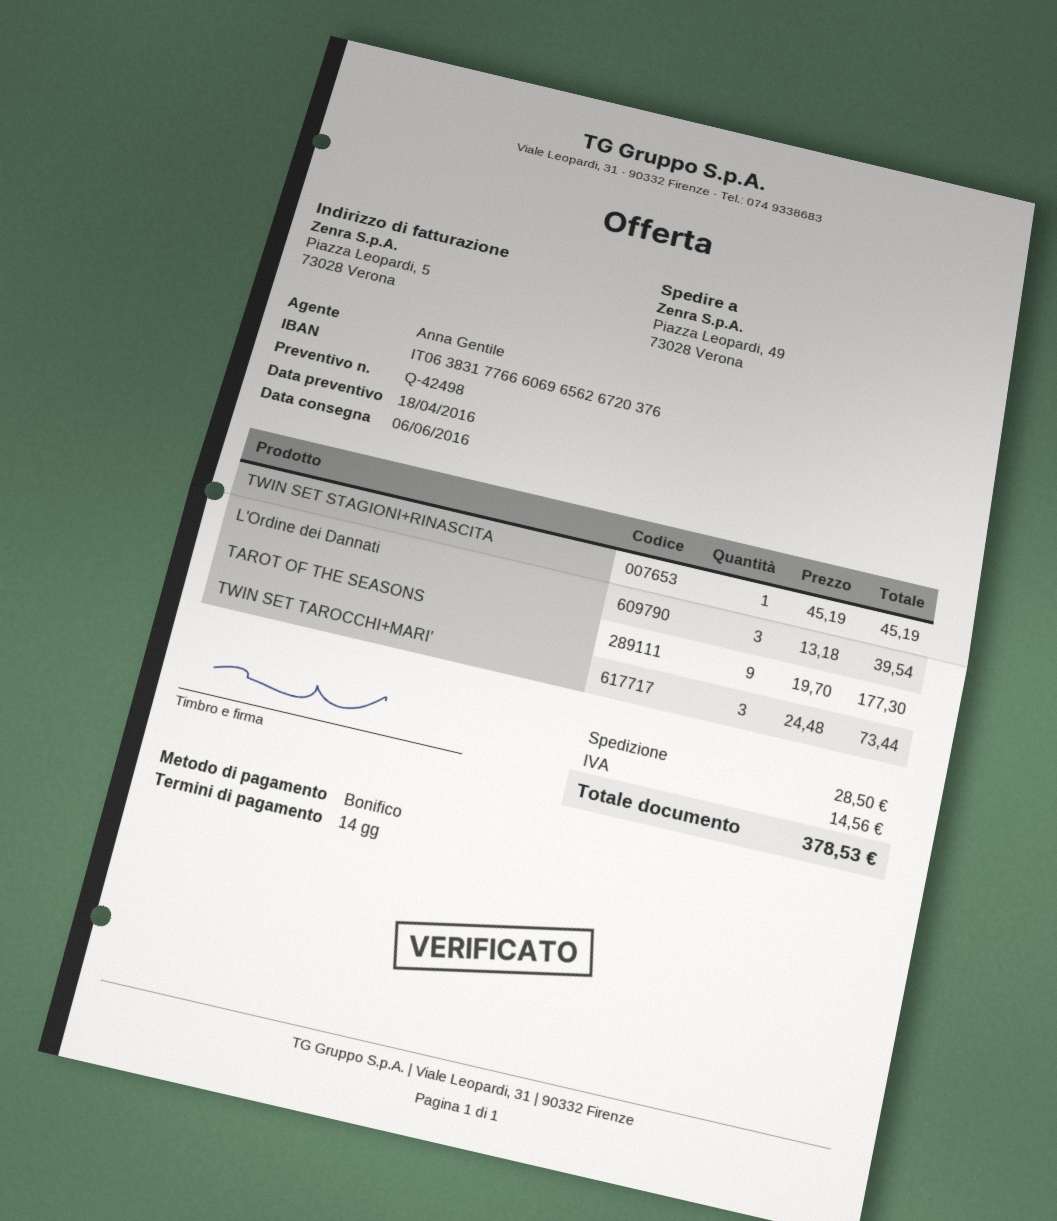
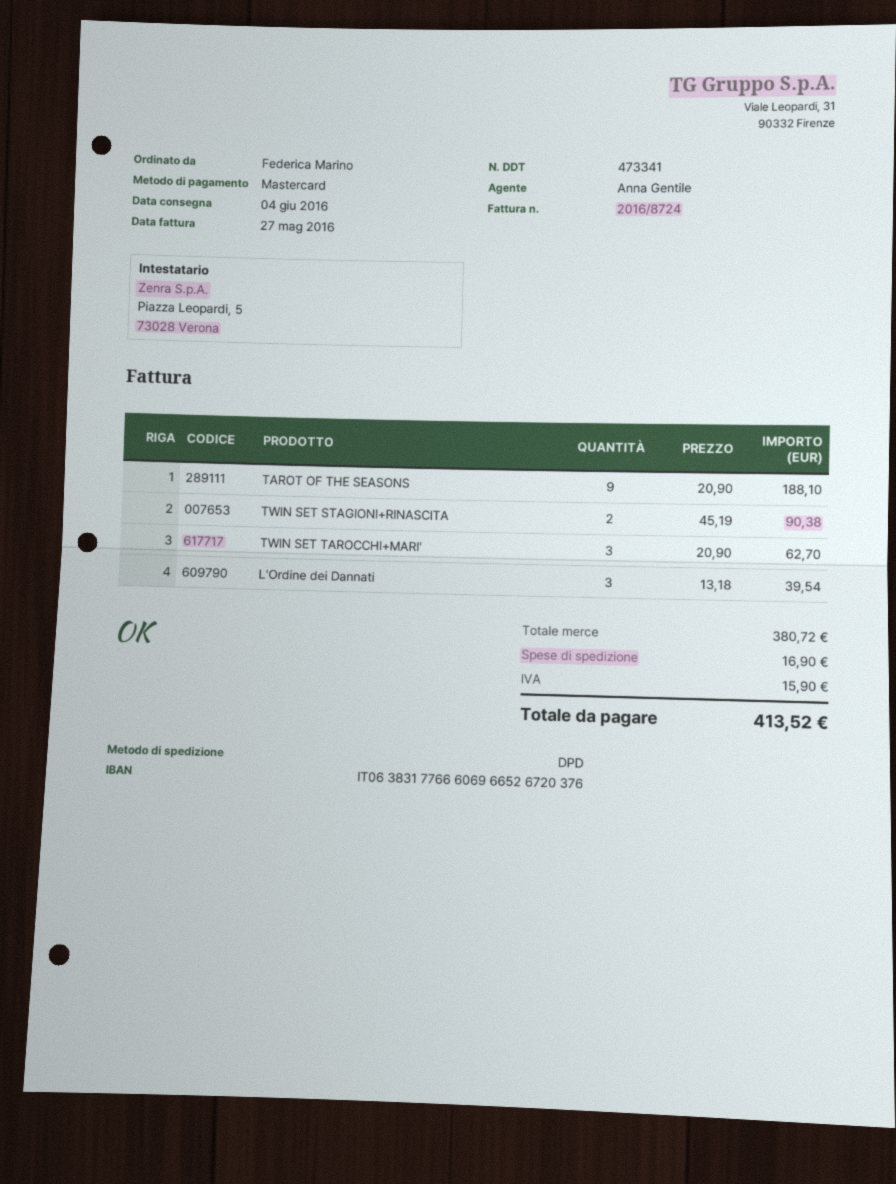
delivery date: 2016-06-06 -> 2016-06-04
payment method: bank transfer -> Mastercard
bank account: IT0638317766606965626720376 -> IT0638317766606966526720376
TWIN SET STAGIONI+RINASCITA: 1 x 45.19 = 45.19 -> 2 x 45.19 = 90.38
TAROT OF THE SEASONS: 9 x 19.70 = 177.30 -> 9 x 20.90 = 188.10
TWIN SET TAROCCHI+MARI': 3 x 24.48 = 73.44 -> 3 x 20.90 = 62.70
shipping: 28.50 -> 16.90
tax: 14.56 -> 15.90
total: 378.53 -> 413.52

